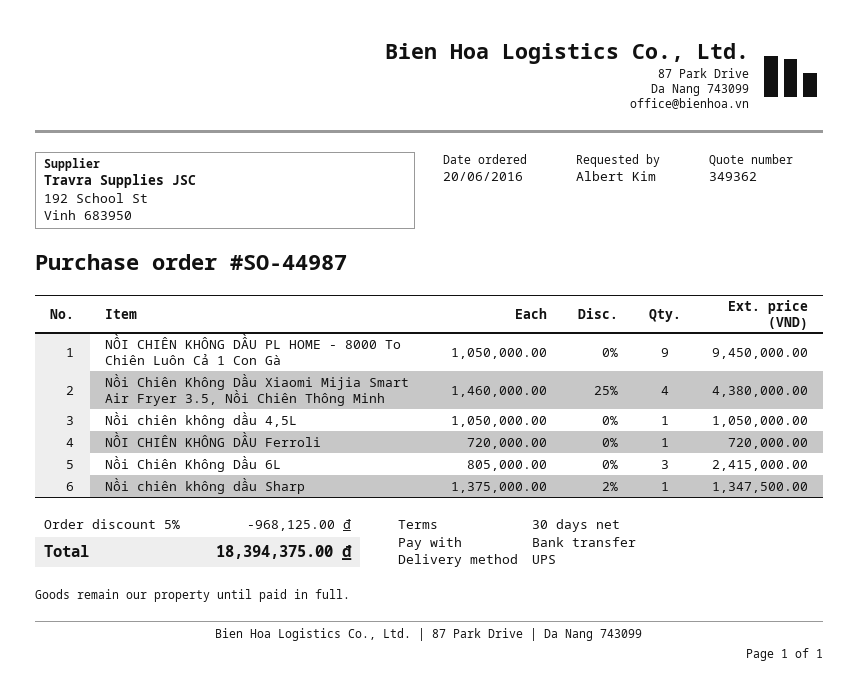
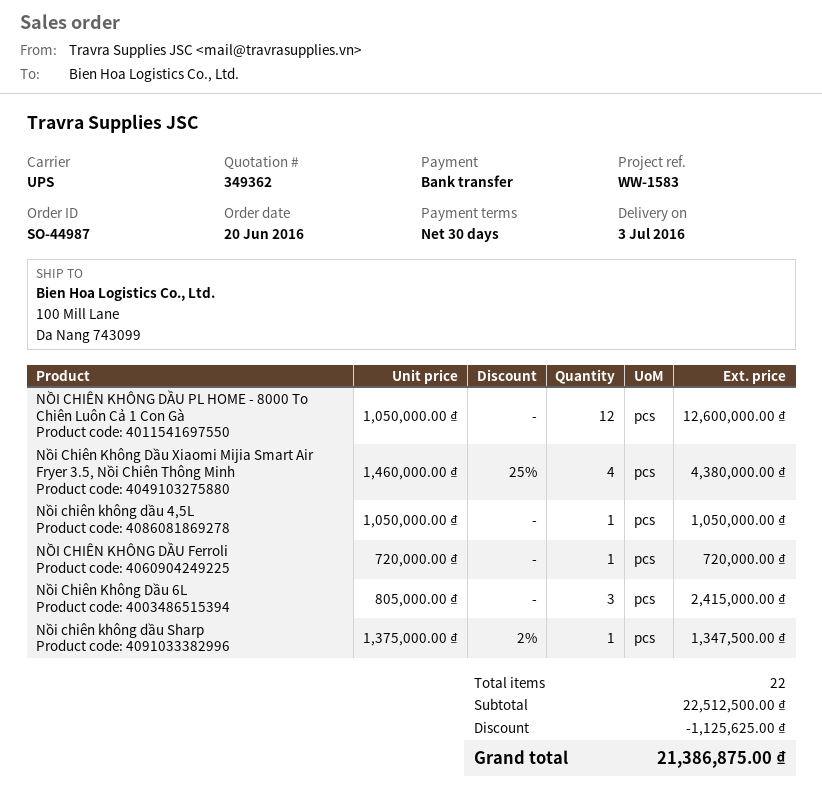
NỒI CHIÊN KHÔNG DẦU PL HOME - 8000 To Chiên Luôn Cả 1 Con Gà: 9 x 1050000.00 = 9450000.00 -> 12 x 1050000.00 = 12600000.00
discount: 968125.00 -> 1125625.00
total: 18394375.00 -> 21386875.00

